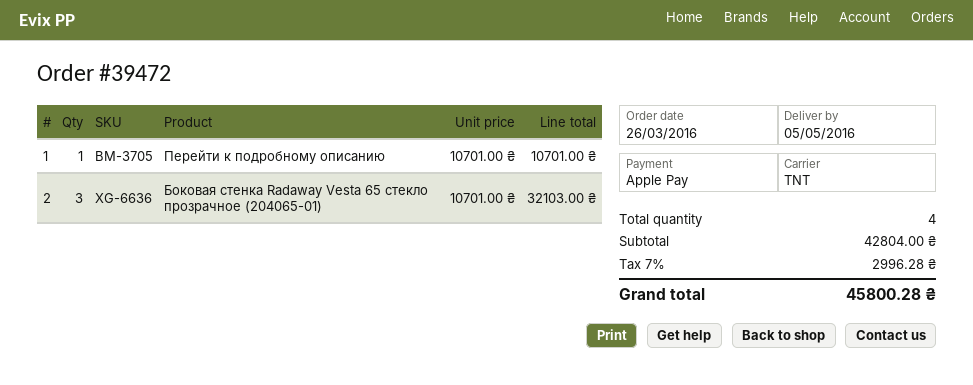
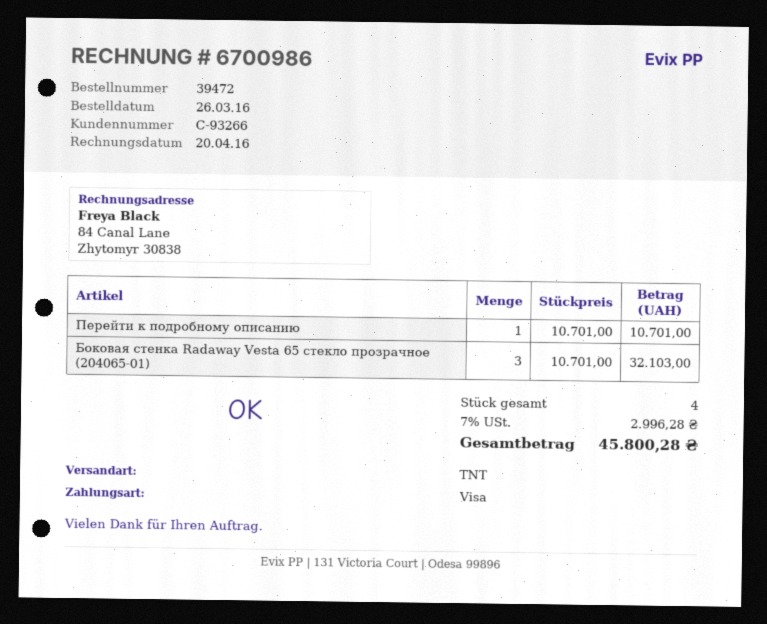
payment method: Apple Pay -> Visa

